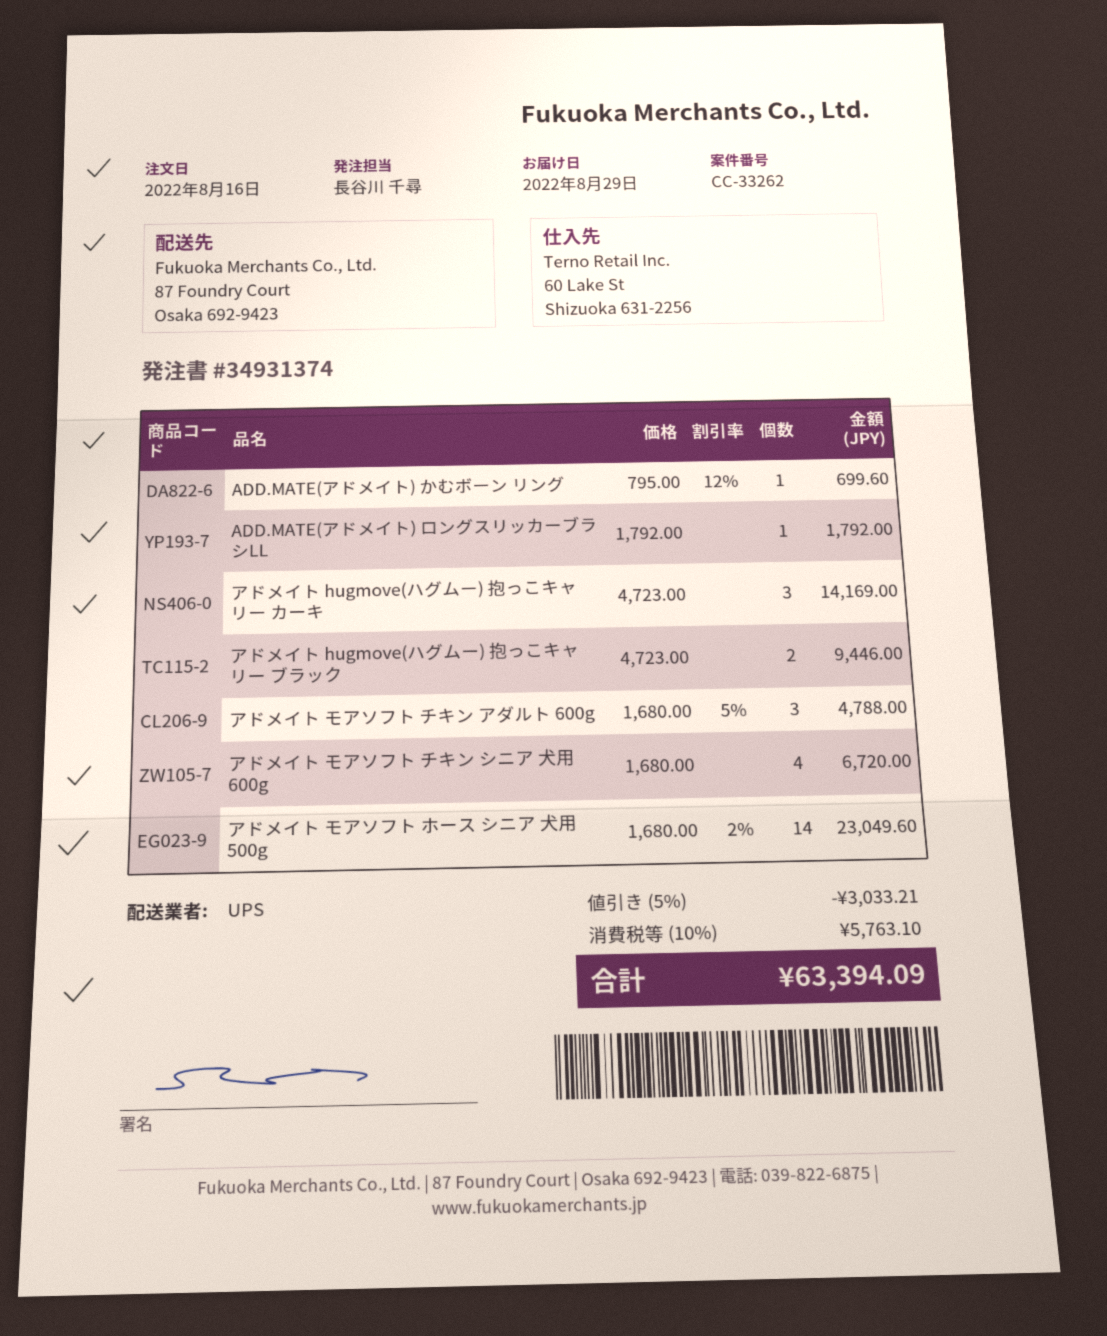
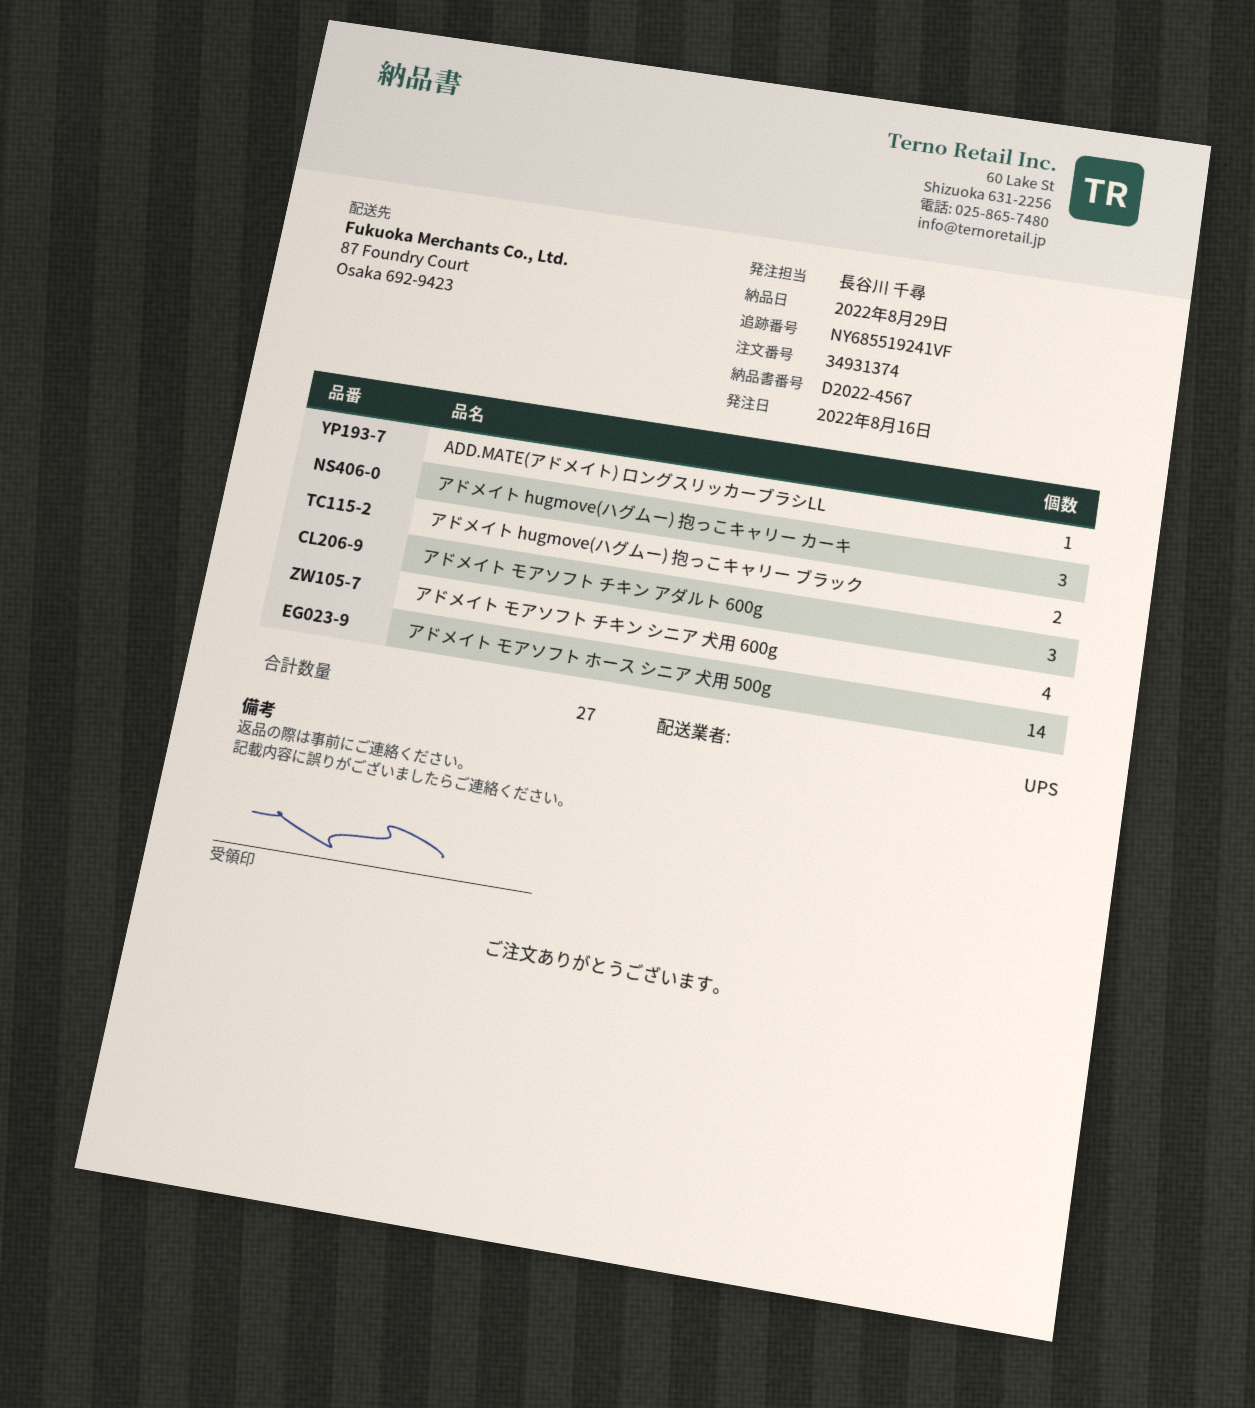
ADD.MATE(アドメイト) かむボーン リング: 1 -> none

